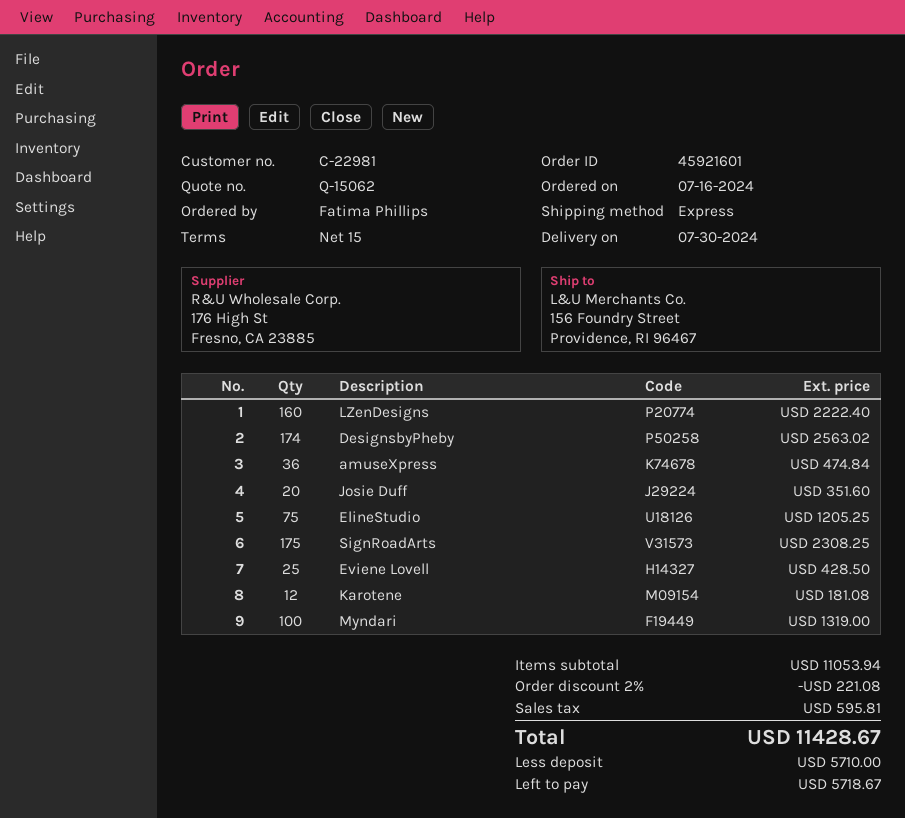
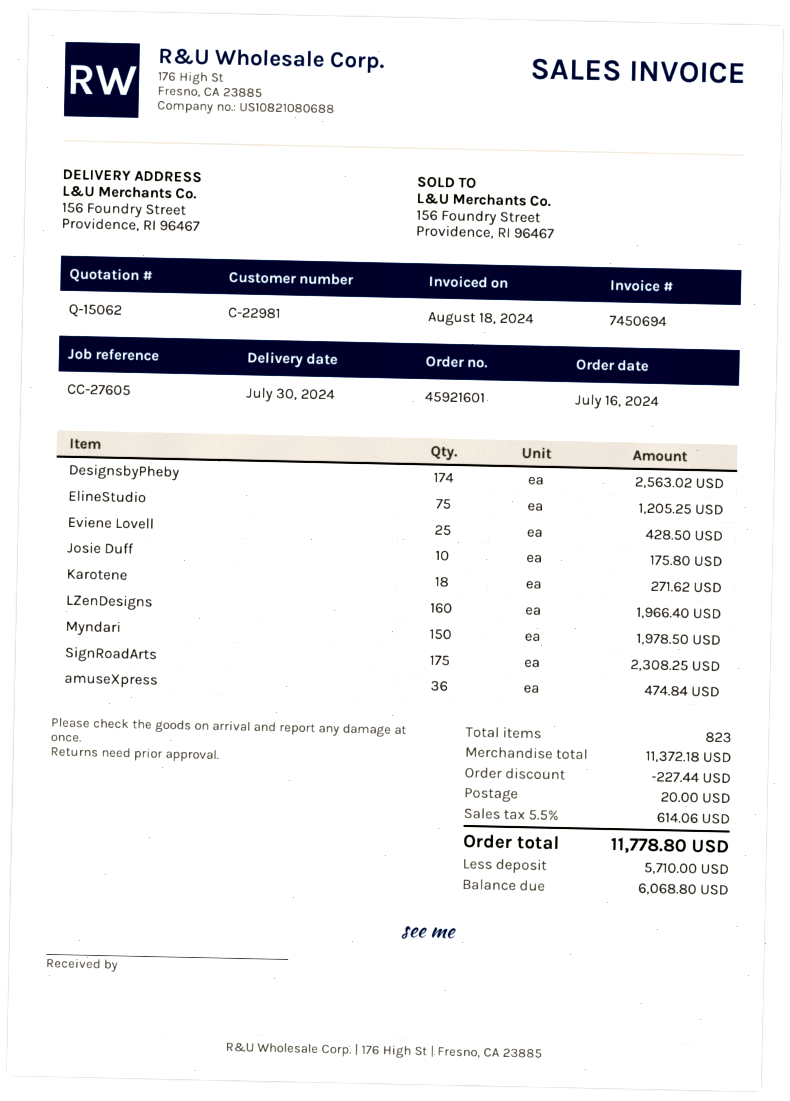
LZenDesigns: 160 for 2222.40 -> 160 for 1966.40
Josie Duff: 20 for 351.60 -> 10 for 175.80
Karotene: 12 for 181.08 -> 18 for 271.62
Myndari: 100 for 1319.00 -> 150 for 1978.50
subtotal: 11053.94 -> 11372.18
discount: 221.08 -> 227.44
shipping: none -> 20.00
tax: 595.81 -> 614.06
total: 11428.67 -> 11778.80
balance: 5718.67 -> 6068.80

